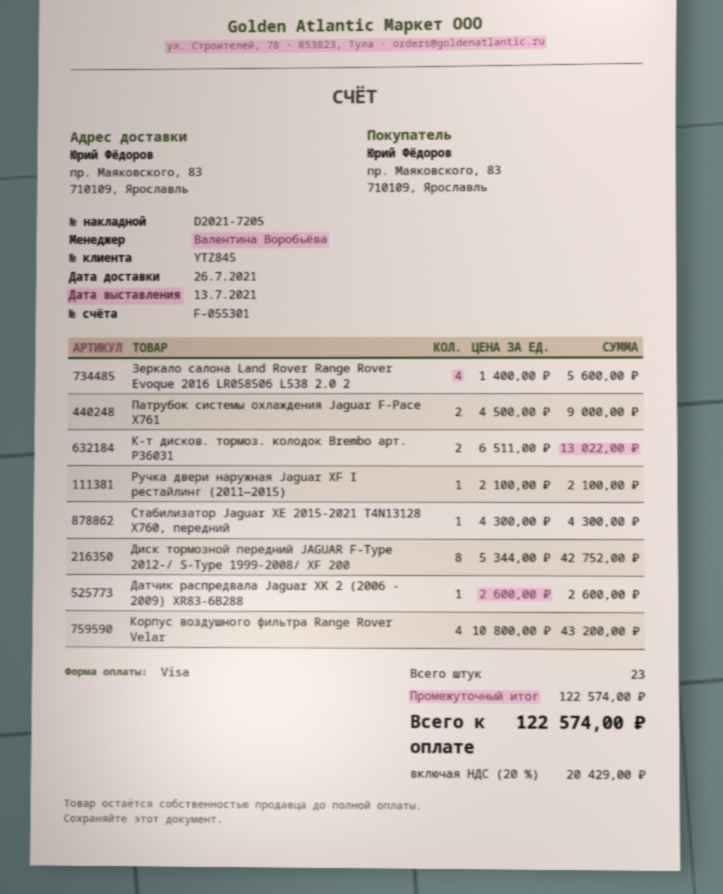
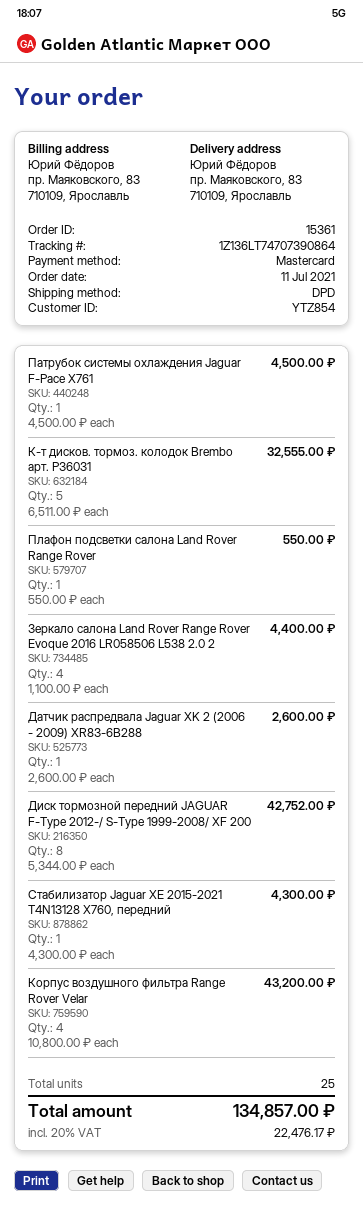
customer number: YTZ845 -> YTZ854
payment method: Visa -> Mastercard
Зеркало салона Land Rover Range Rover Evoque 2016 LR058506 L538 2.0 2: 4 x 1400.00 = 5600.00 -> 4 x 1100.00 = 4400.00
Патрубок системы охлаждения Jaguar F-Pace Х761: 2 x 4500.00 = 9000.00 -> 1 x 4500.00 = 4500.00
К-т дисков. тормоз. колодок Brembo арт. P36031: 2 x 6511.00 = 13022.00 -> 5 x 6511.00 = 32555.00
Ручка двери наружная Jaguar XF I рестайлинг (2011—2015): 1 x 2100.00 = 2100.00 -> none
Плафон подсветки салона Land Rover Range Rover: none -> 1 x 550.00 = 550.00
total quantity: 23 -> 25
tax: 20% = 20429.00 -> 20% = 22476.17
total: 122574.00 -> 134857.00

